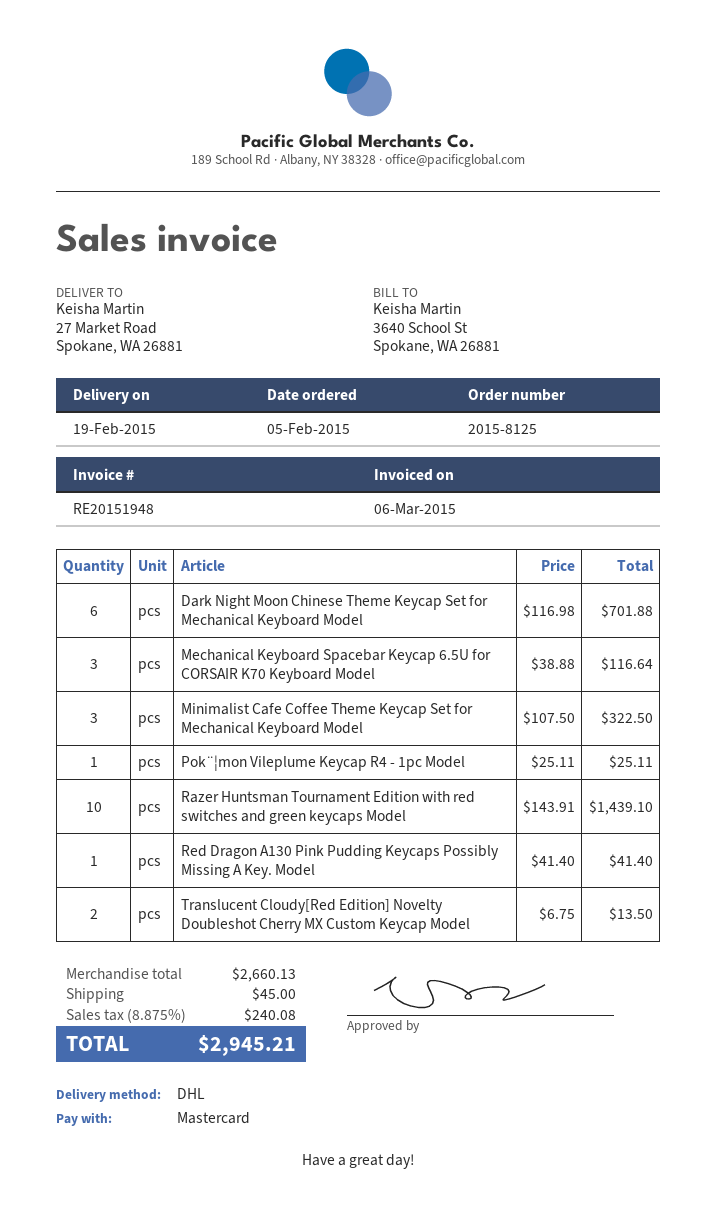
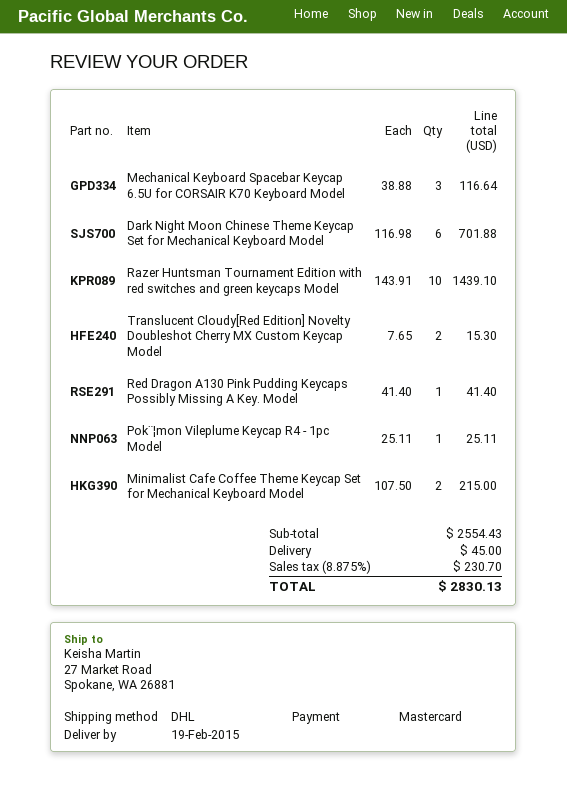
Minimalist Cafe Coffee Theme Keycap Set for Mechanical Keyboard Model: 3 x 107.50 = 322.50 -> 2 x 107.50 = 215.00
Translucent Cloudy[Red Edition] Novelty Doubleshot Cherry MX Custom Keycap Model: 2 x 6.75 = 13.50 -> 2 x 7.65 = 15.30
subtotal: 2660.13 -> 2554.43
tax: 8.875% = 240.08 -> 8.875% = 230.70
total: 2945.21 -> 2830.13

